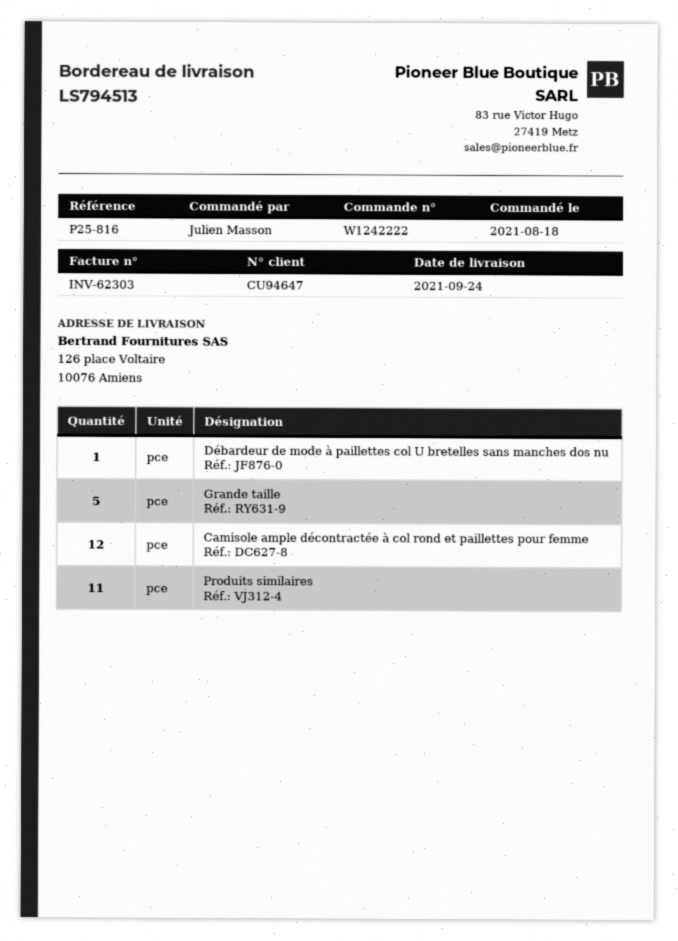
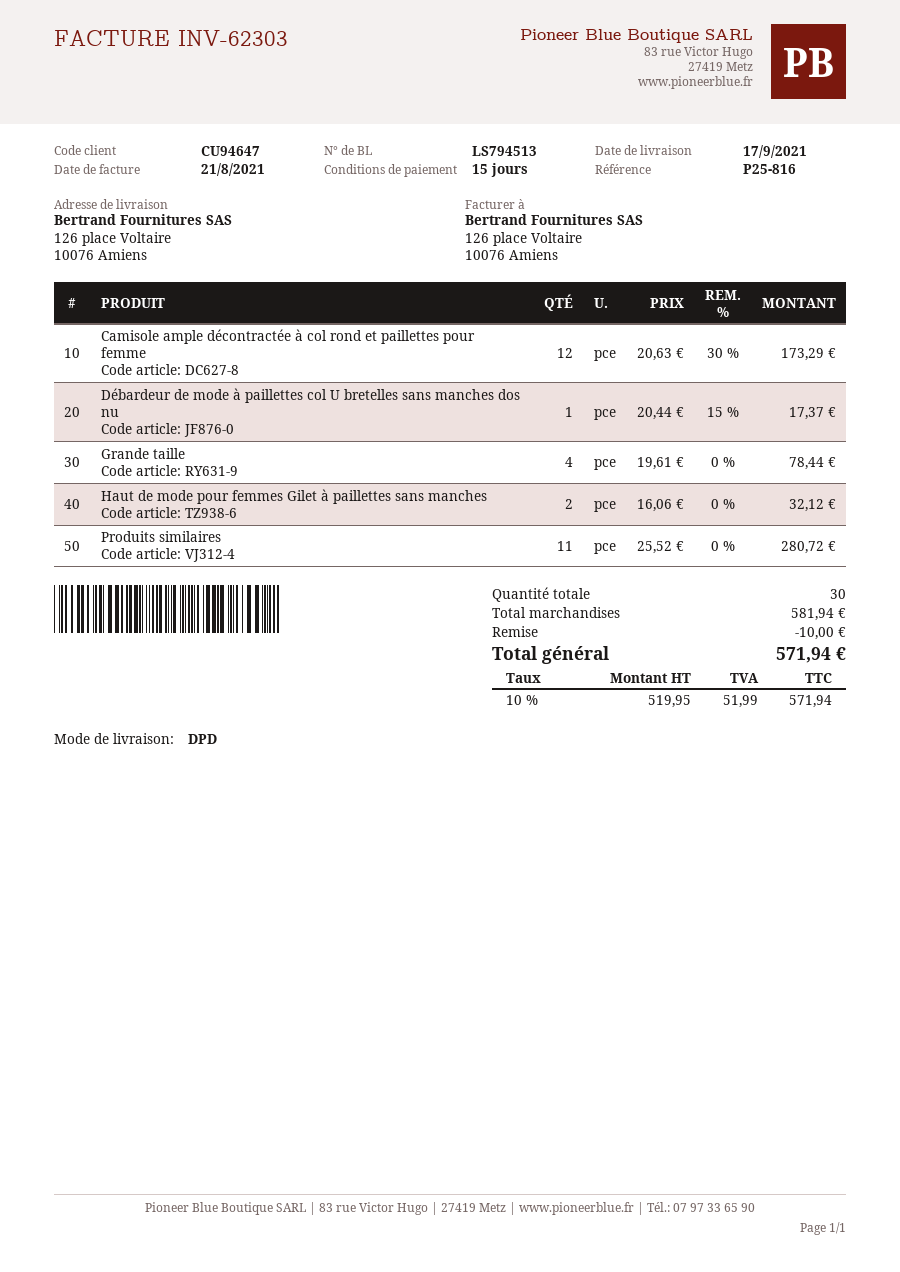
delivery date: 2021-09-24 -> 2021-09-17
Grande taille: 5 -> 4
Haut de mode pour femmes Gilet à paillettes sans manches: none -> 2

